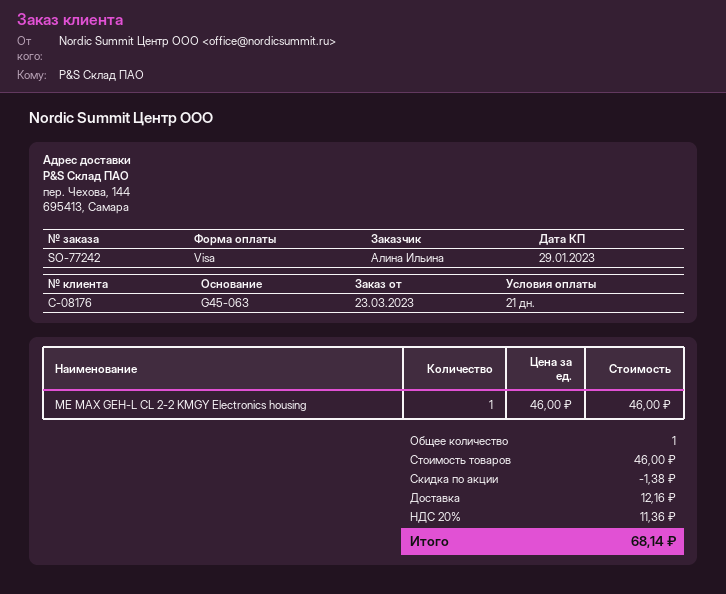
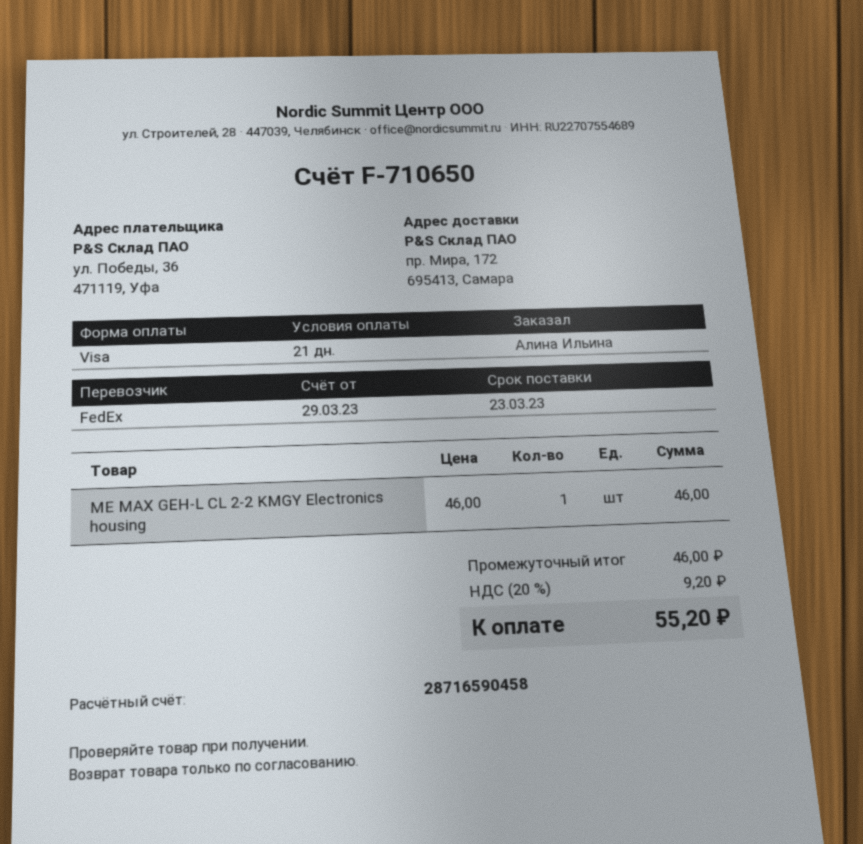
ship to: пер. Чехова, 144, 695413, Самара -> пр. Мира, 172, 695413, Самара
discount: 1.38 -> none
shipping: 12.16 -> none
tax: 20% = 11.36 -> 20% = 9.20
total: 68.14 -> 55.20

